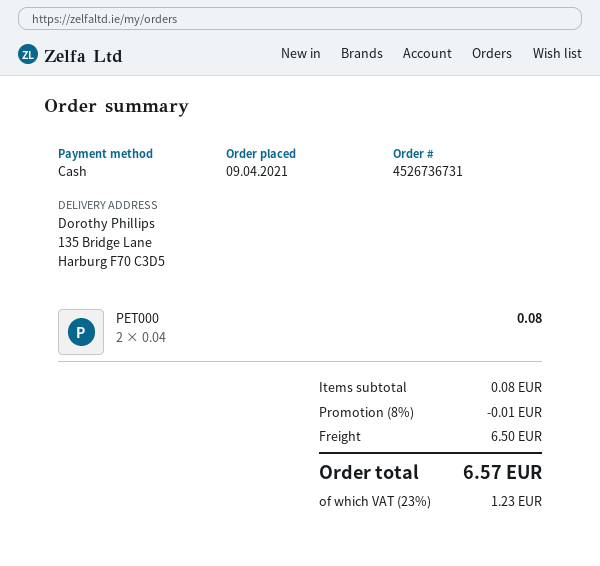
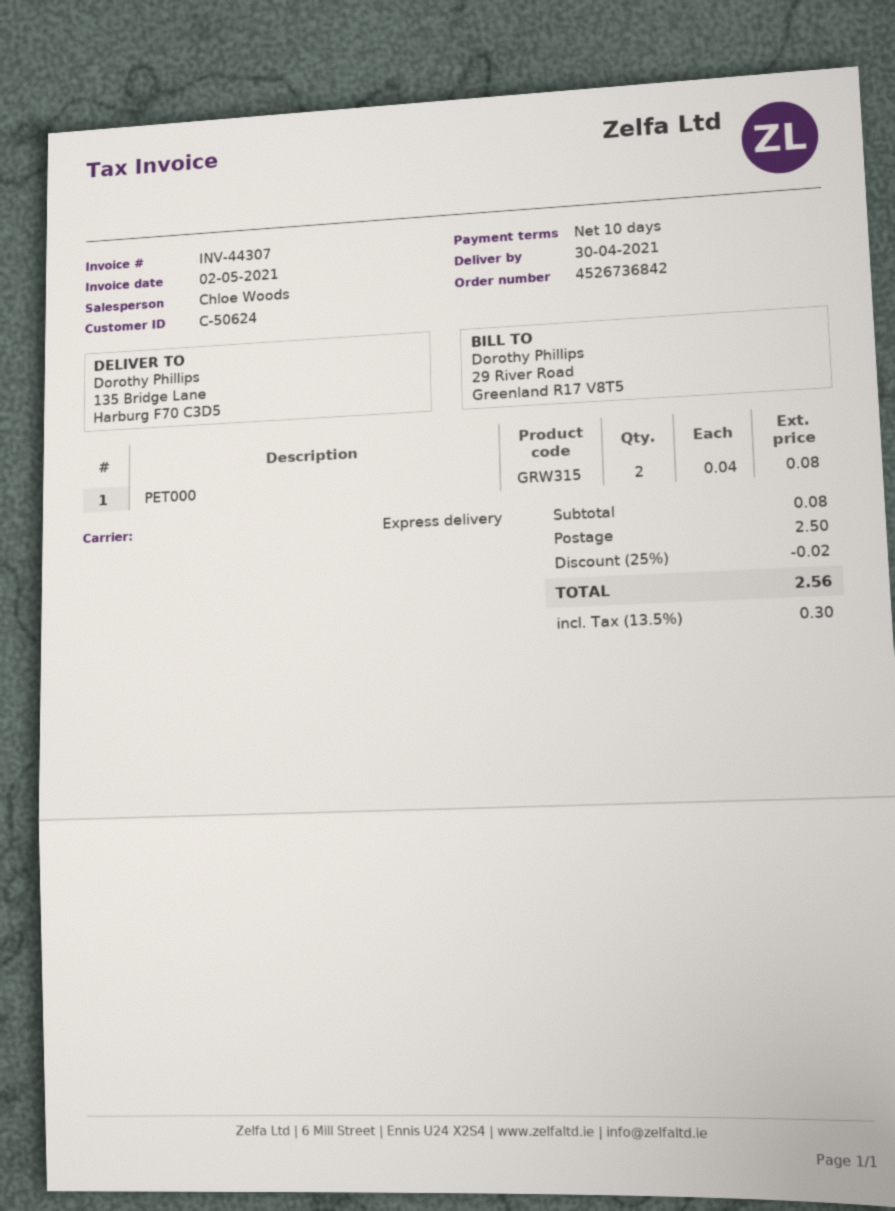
order number: 4526736731 -> 4526736842
discount: 8% = 0.01 -> 25% = 0.02
shipping: 6.50 -> 2.50
tax: 23% = 1.23 -> 13.5% = 0.30
total: 6.57 -> 2.56

